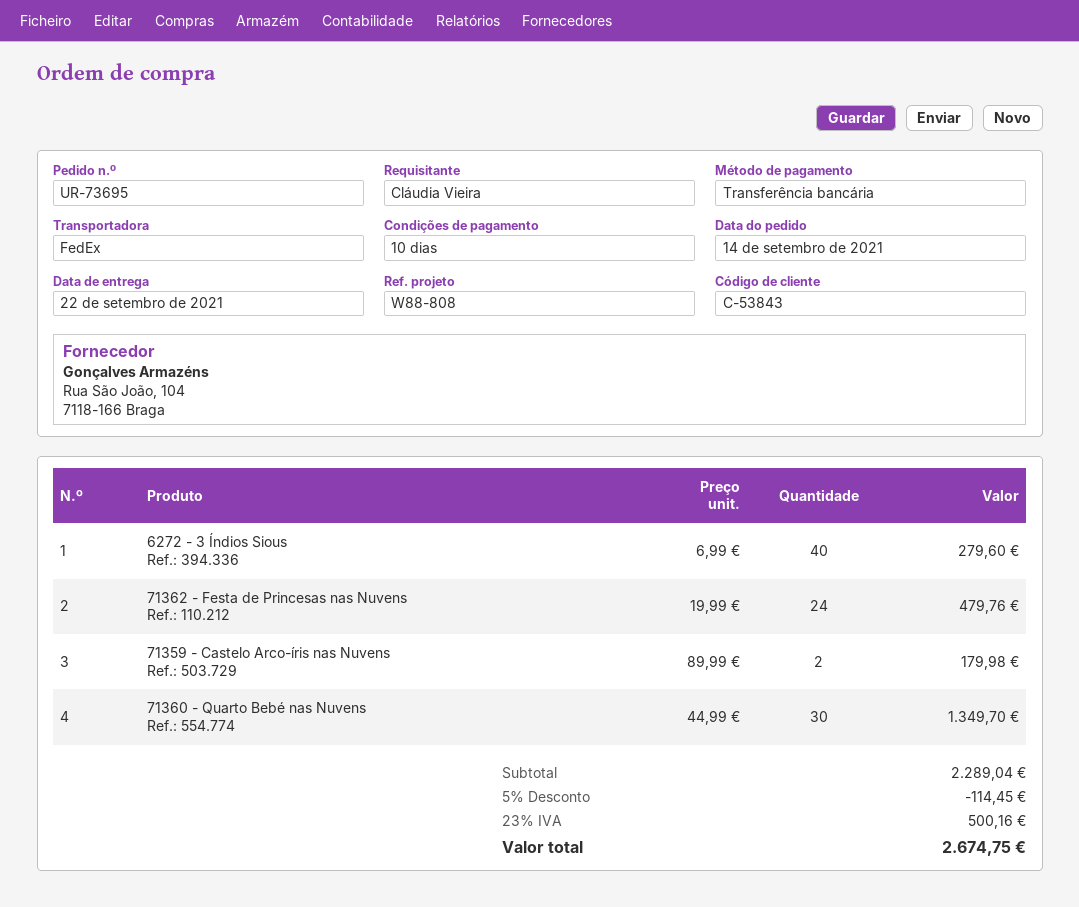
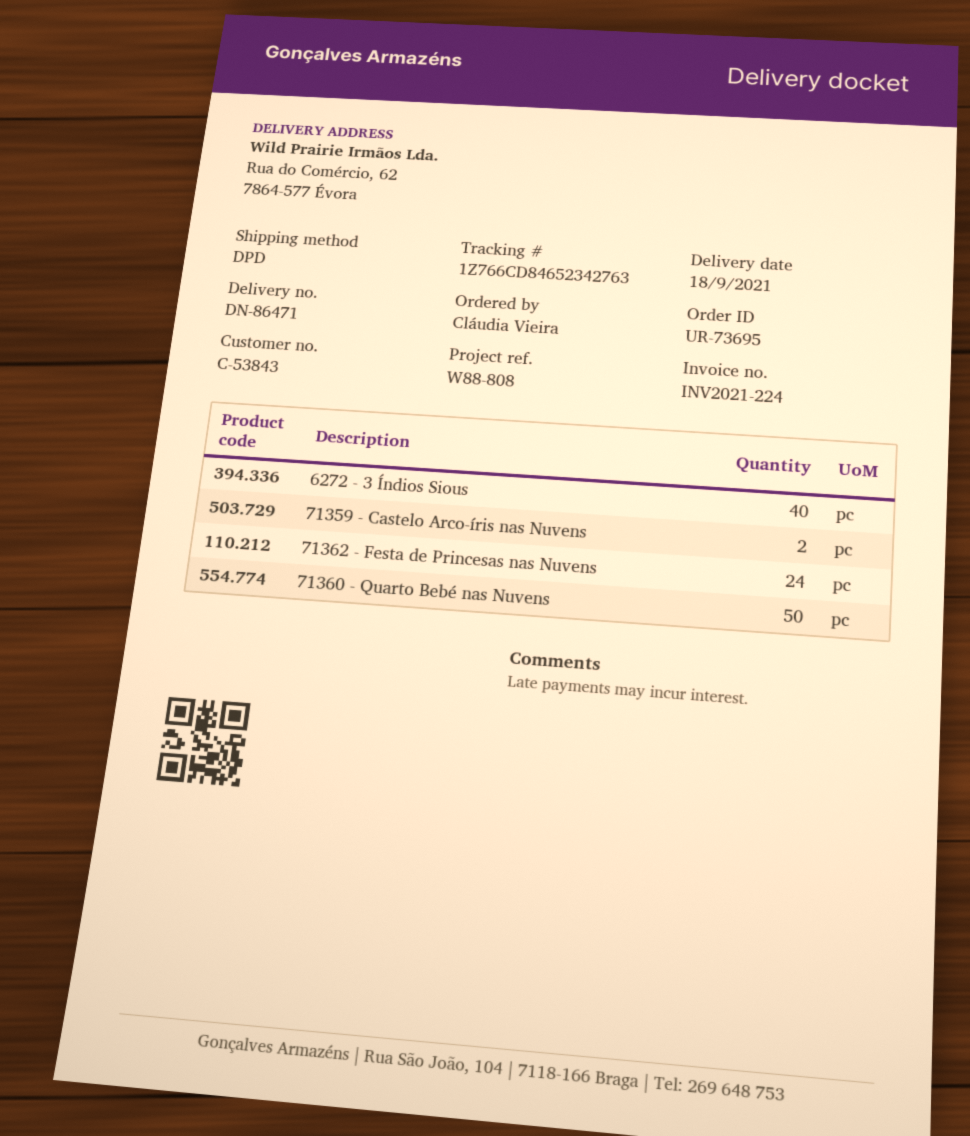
delivery date: 2021-09-22 -> 2021-09-18
shipping method: FedEx -> DPD
71360 - Quarto Bebé nas Nuvens: 30 -> 50

